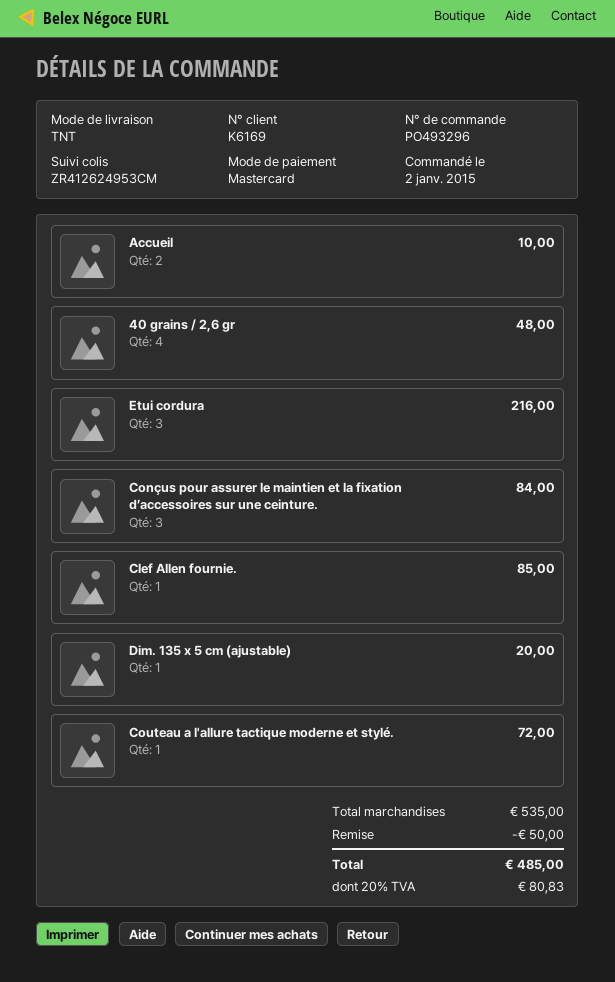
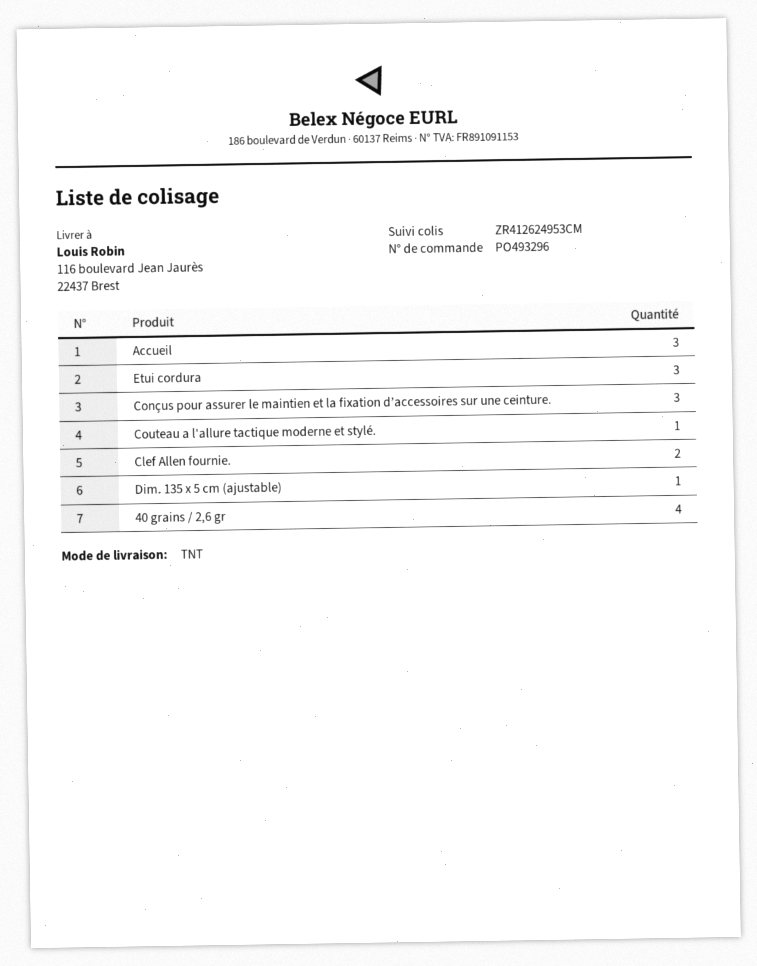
Accueil: 2 -> 3
Clef Allen fournie.: 1 -> 2

